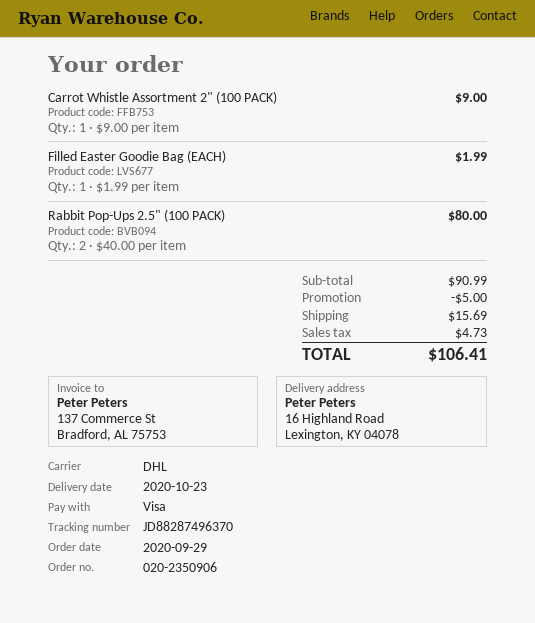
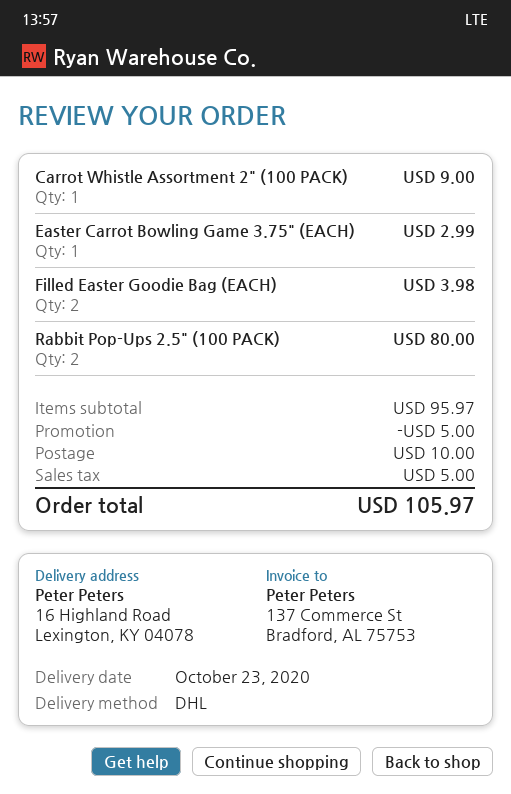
Filled Easter Goodie Bag (EACH): 1 for 1.99 -> 2 for 3.98
Easter Carrot Bowling Game 3.75" (EACH): none -> 1 for 2.99
subtotal: 90.99 -> 95.97
shipping: 15.69 -> 10.00
tax: 4.73 -> 5.00
total: 106.41 -> 105.97

